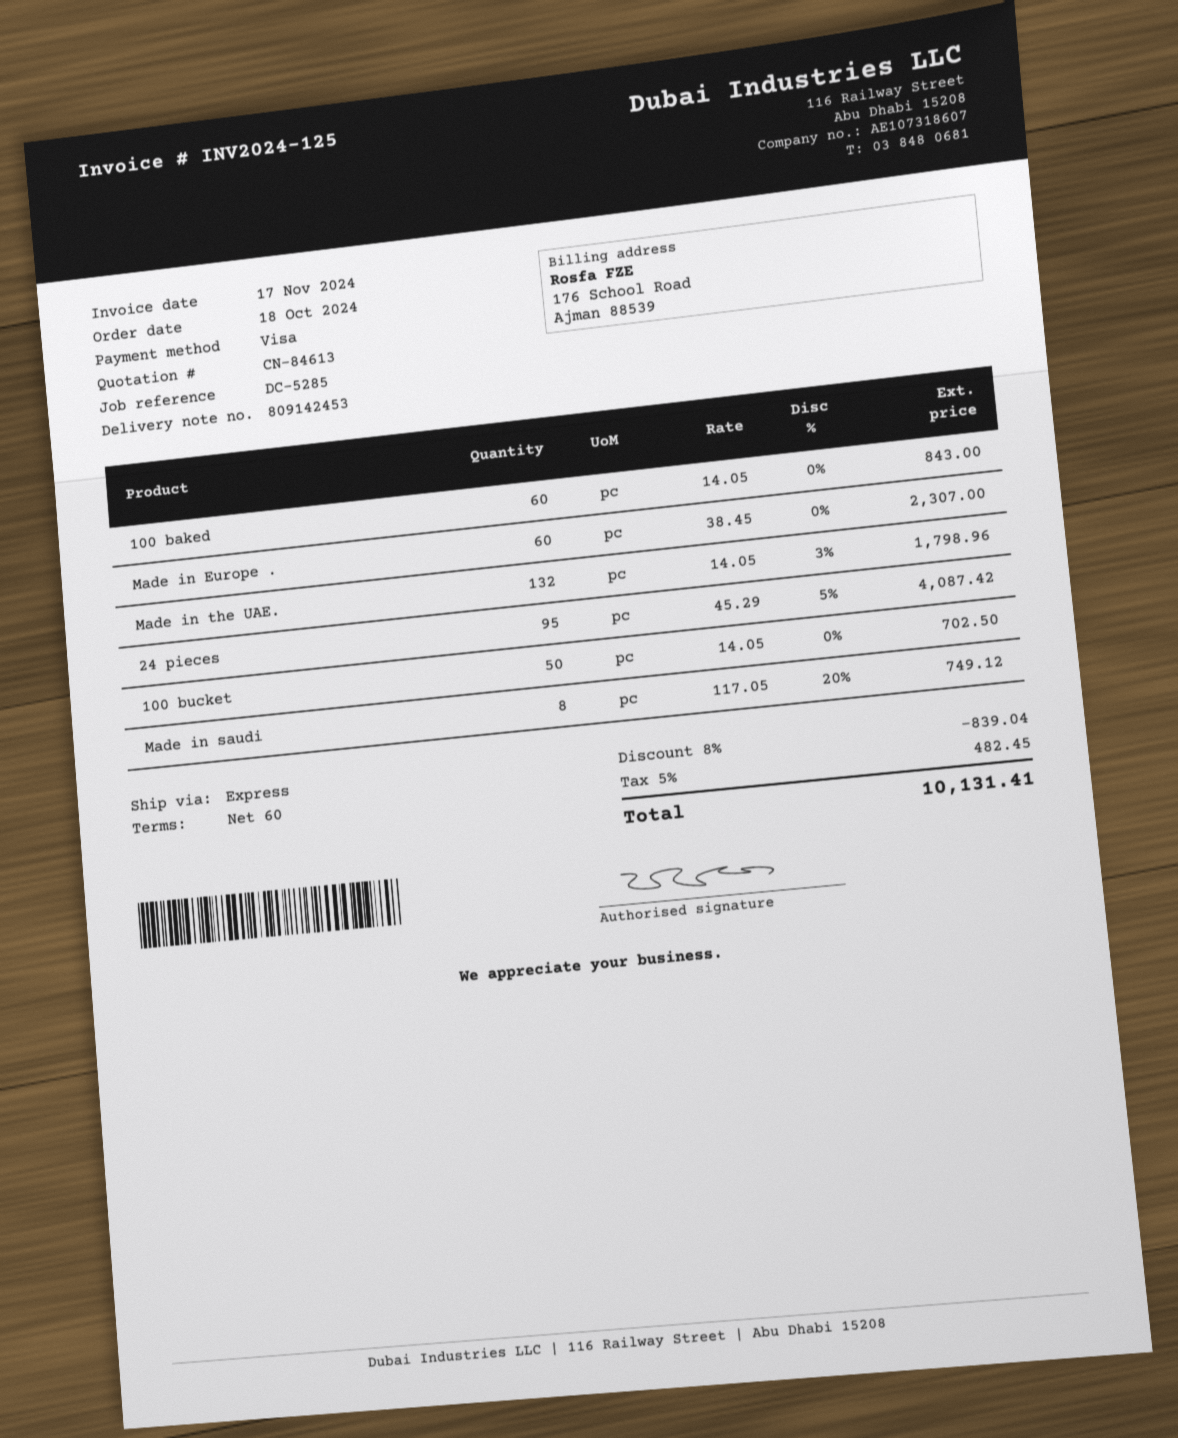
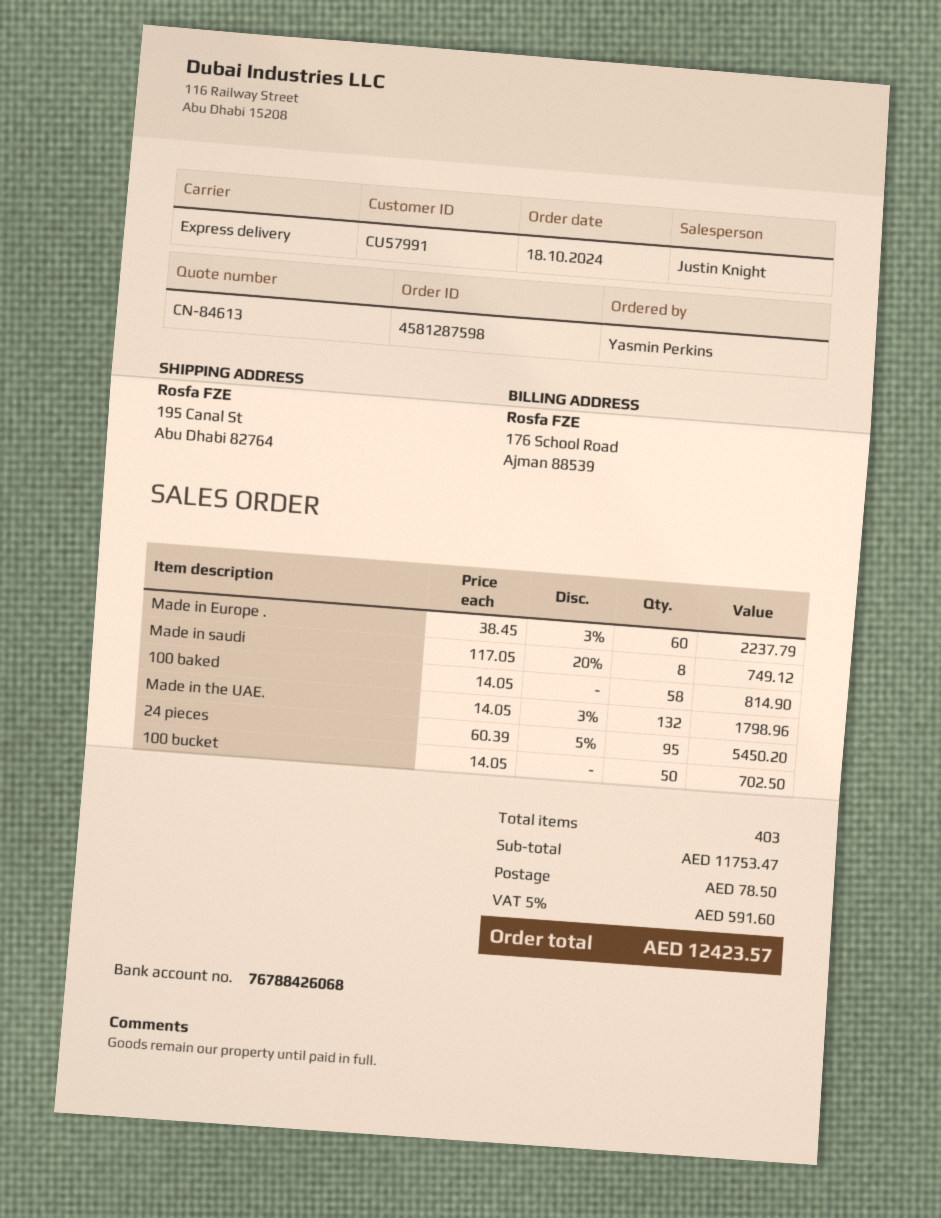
100 baked: 60 x 14.05 = 843.00 -> 58 x 14.05 = 814.90
Made in Europe .: 60 x 38.45 = 2307.00 -> 60 x 38.45 - 3% = 2237.79
24 pieces: 95 x 45.29 - 5% = 4087.42 -> 95 x 60.39 - 5% = 5450.20
discount: 8% = 839.04 -> none
shipping: none -> 78.50
tax: 5% = 482.45 -> 5% = 591.60
total: 10131.41 -> 12423.57

